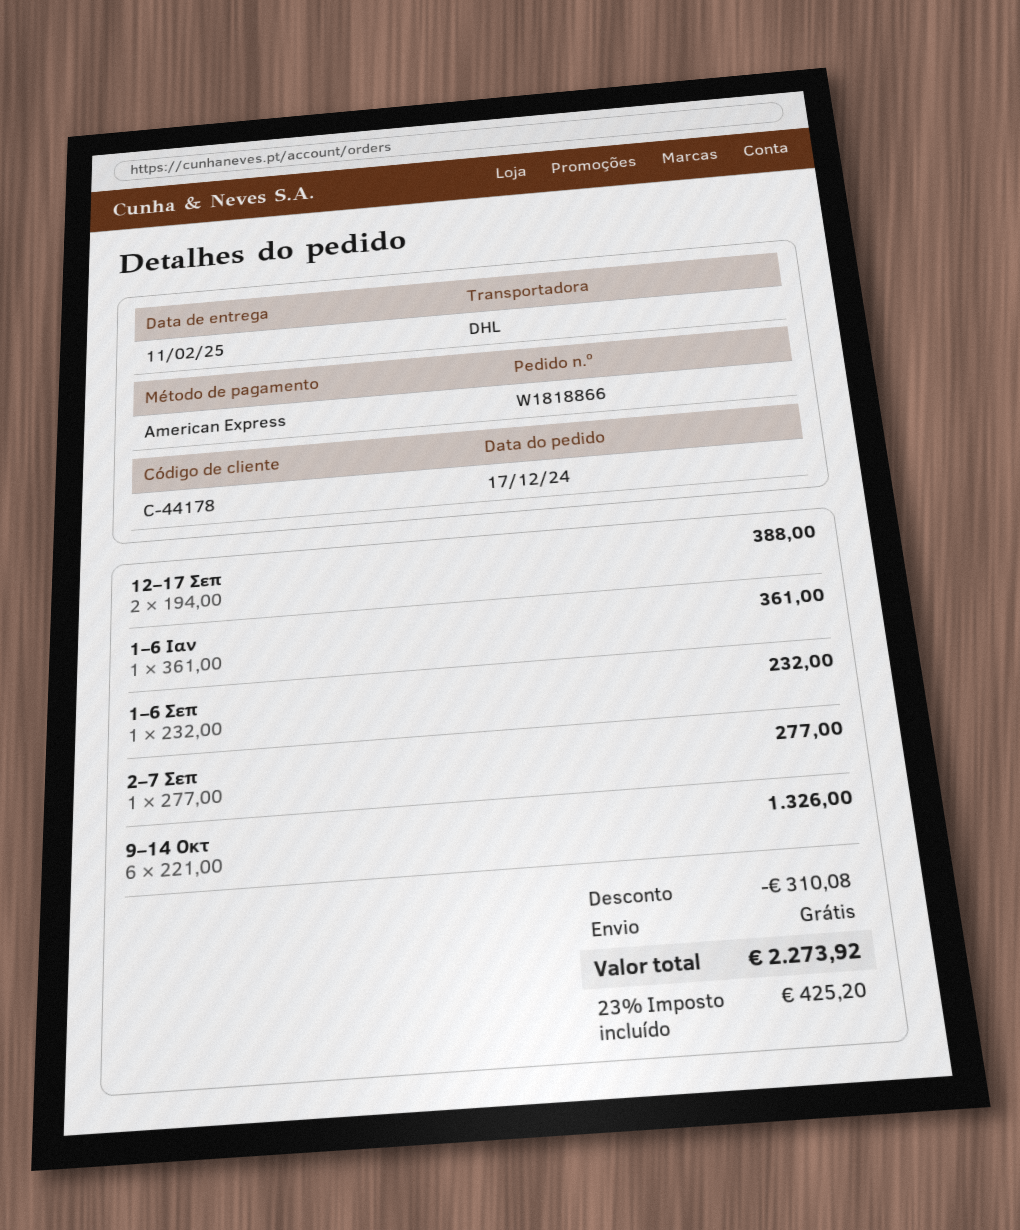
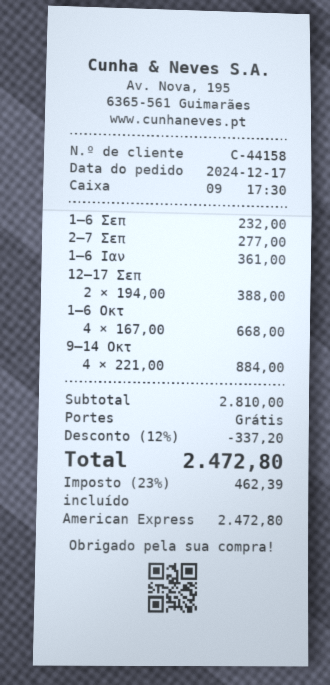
customer number: C-44178 -> C-44158
9–14 Οκτ: 6 x 221.00 = 1326.00 -> 4 x 221.00 = 884.00
1–6 Οκτ: none -> 4 x 167.00 = 668.00
discount: 310.08 -> 337.20
tax: 23% = 425.20 -> 23% = 462.39
total: 2273.92 -> 2472.80

